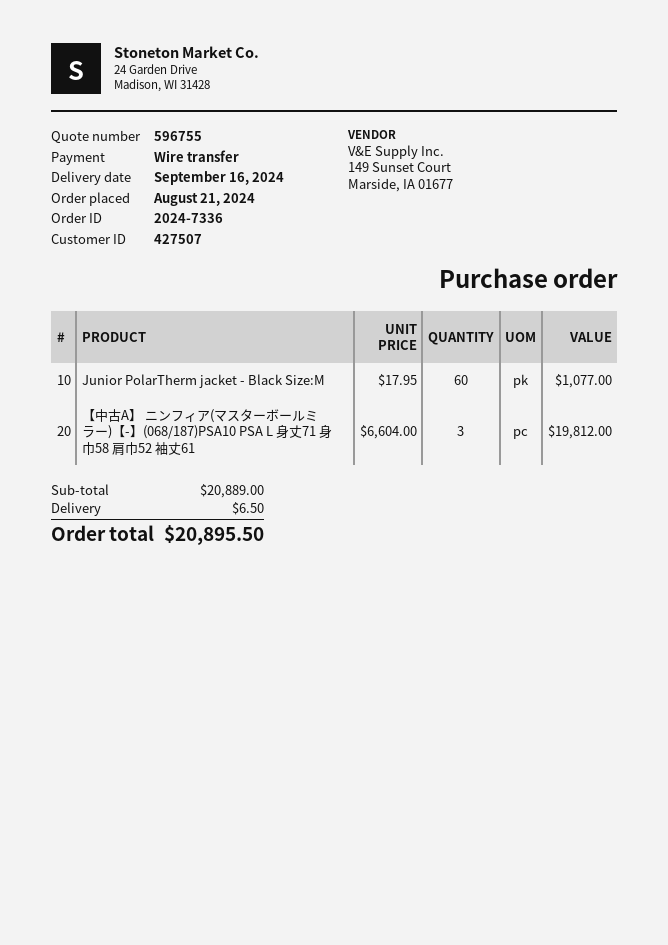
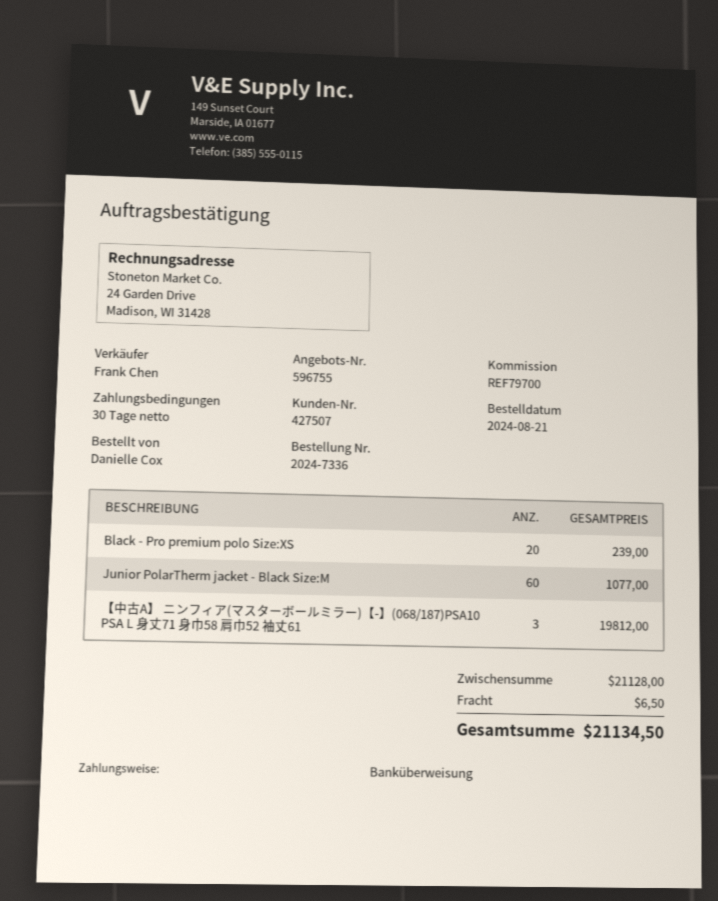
Black - Pro premium polo Size:XS: none -> 20 for 239.00
subtotal: 20889.00 -> 21128.00
total: 20895.50 -> 21134.50

